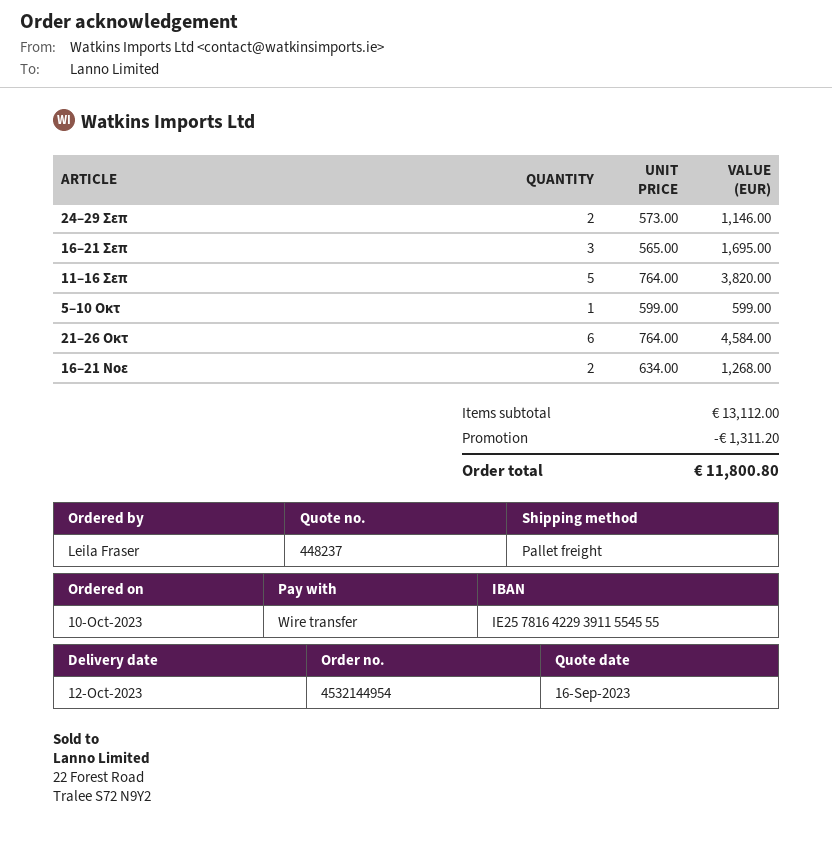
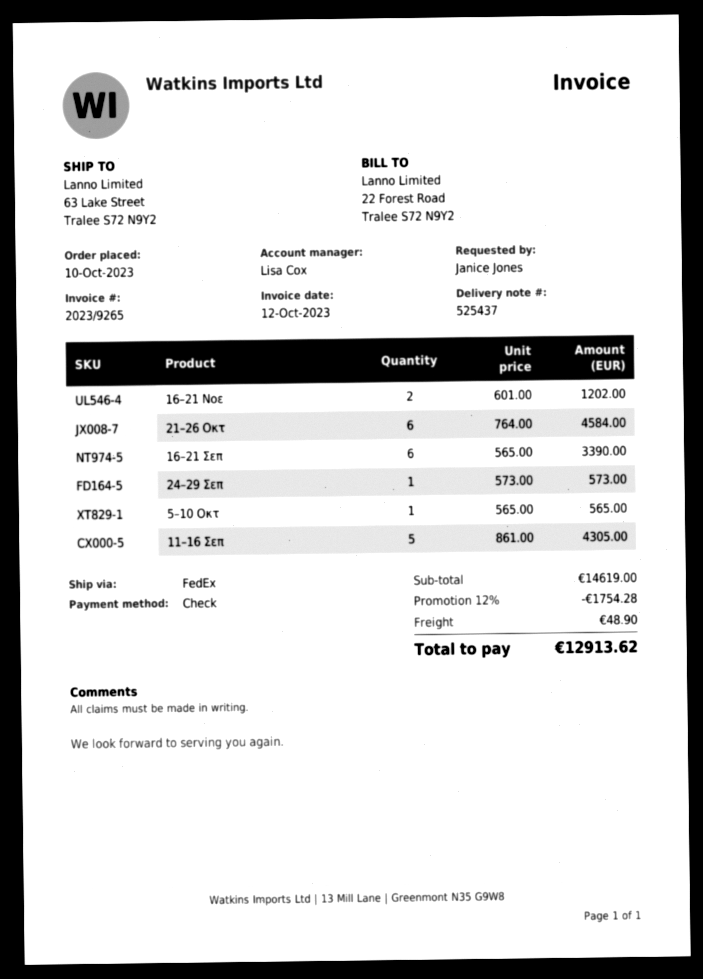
ordered by: Leila Fraser -> Janice Jones
payment method: bank transfer -> cheque
shipping method: pallet freight -> FedEx
24–29 Σεπ: 2 x 573.00 = 1146.00 -> 1 x 573.00 = 573.00
16–21 Σεπ: 3 x 565.00 = 1695.00 -> 6 x 565.00 = 3390.00
11–16 Σεπ: 5 x 764.00 = 3820.00 -> 5 x 861.00 = 4305.00
5–10 Οκτ: 1 x 599.00 = 599.00 -> 1 x 565.00 = 565.00
16–21 Νοε: 2 x 634.00 = 1268.00 -> 2 x 601.00 = 1202.00
subtotal: 13112.00 -> 14619.00
discount: 1311.20 -> 1754.28
shipping: none -> 48.90
total: 11800.80 -> 12913.62

